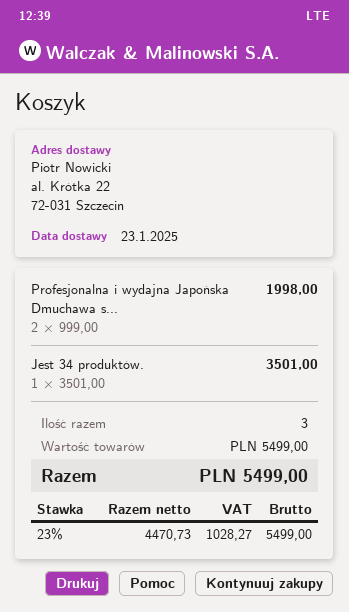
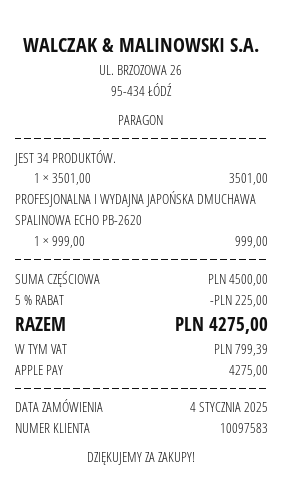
Profesjonalna i wydajna Japońska Dmuchawa s...: 2 x 999.00 = 1998.00 -> 1 x 999.00 = 999.00
subtotal: 5499.00 -> 4500.00
discount: none -> 5% = 225.00
tax: 1028.27 -> 799.39
total: 5499.00 -> 4275.00

